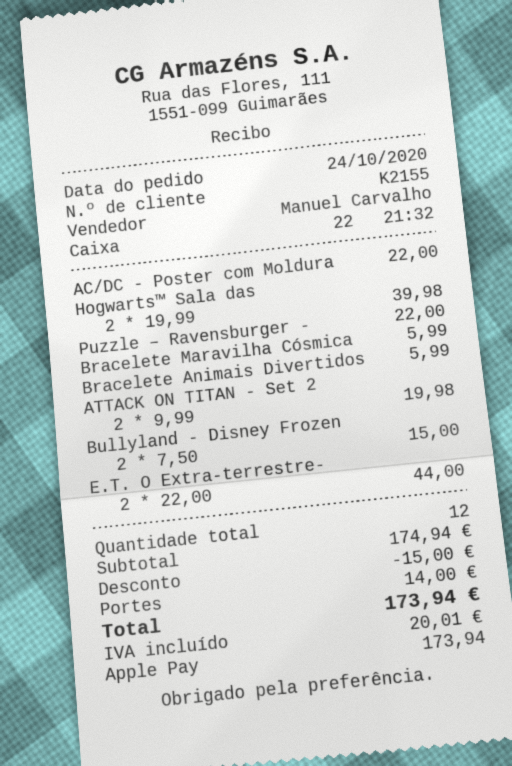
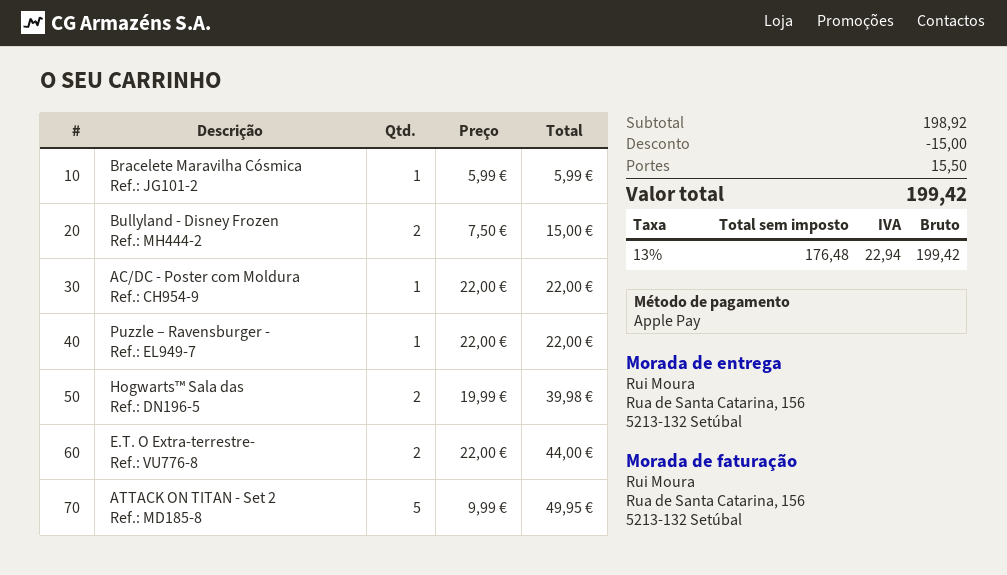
Bracelete Animais Divertidos: 1 x 5.99 = 5.99 -> none
ATTACK ON TITAN - Set 2: 2 x 9.99 = 19.98 -> 5 x 9.99 = 49.95
subtotal: 174.94 -> 198.92
shipping: 14.00 -> 15.50
tax: 20.01 -> 22.94
total: 173.94 -> 199.42

